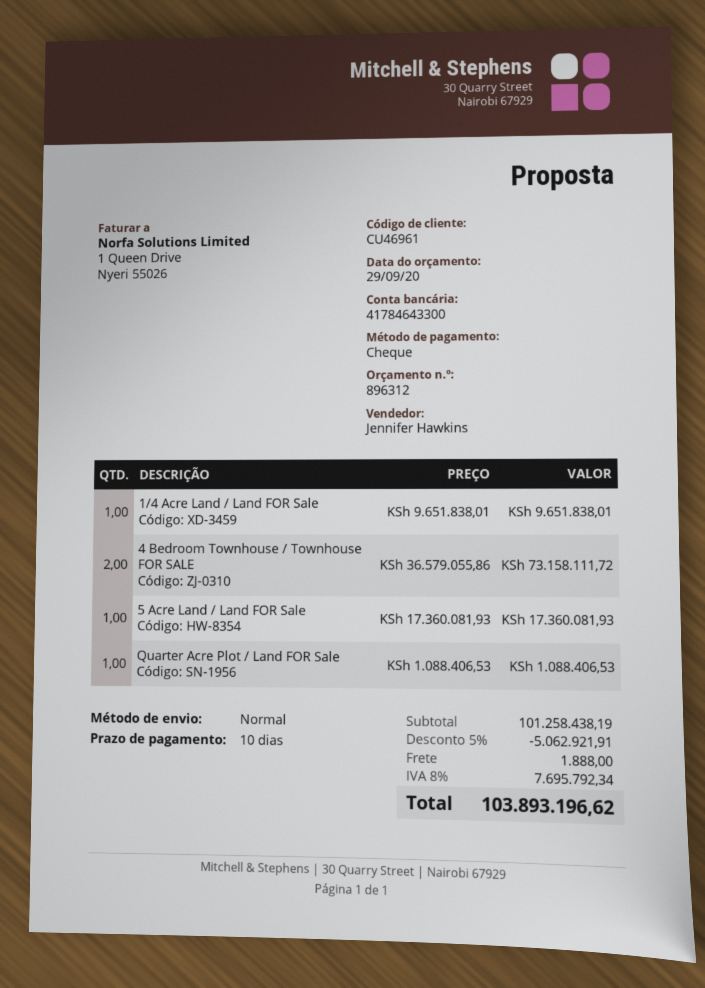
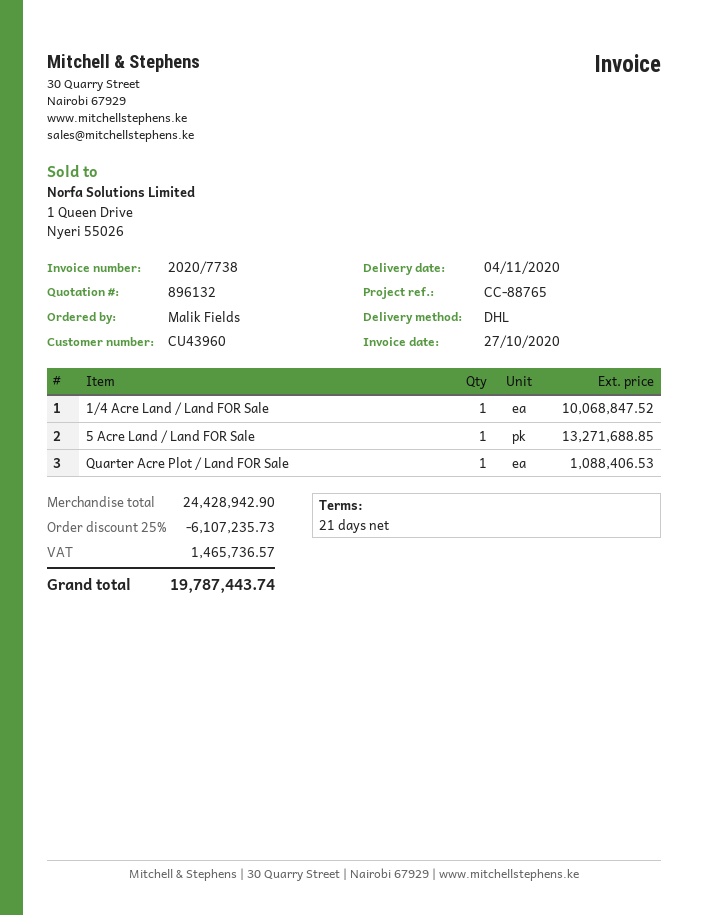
quote number: 896312 -> 896132
payment terms: 10 days -> 21 days
customer number: CU46961 -> CU43960
shipping method: standard -> DHL
1/4 Acre Land / Land FOR Sale: 1 for 9651838.01 -> 1 for 10068847.52
4 Bedroom Townhouse / Townhouse FOR SALE: 2 for 73158111.72 -> none
5 Acre Land / Land FOR Sale: 1 for 17360081.93 -> 1 for 13271688.85
subtotal: 101258438.19 -> 24428942.90
discount: 5% = 5062921.91 -> 25% = 6107235.73
shipping: 1888.00 -> none
tax: 7695792.34 -> 1465736.57
total: 103893196.62 -> 19787443.74

